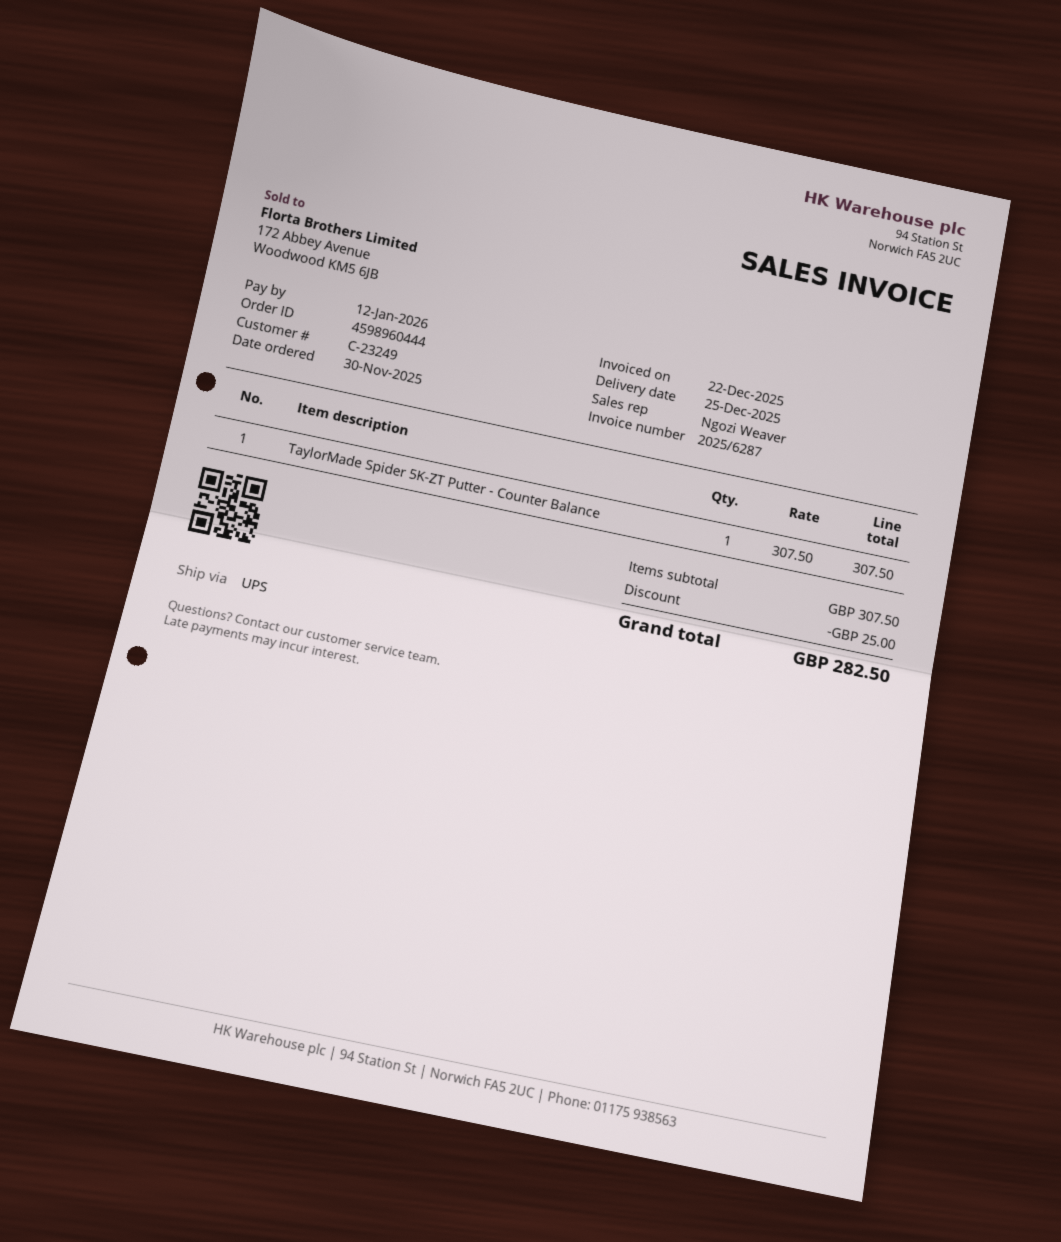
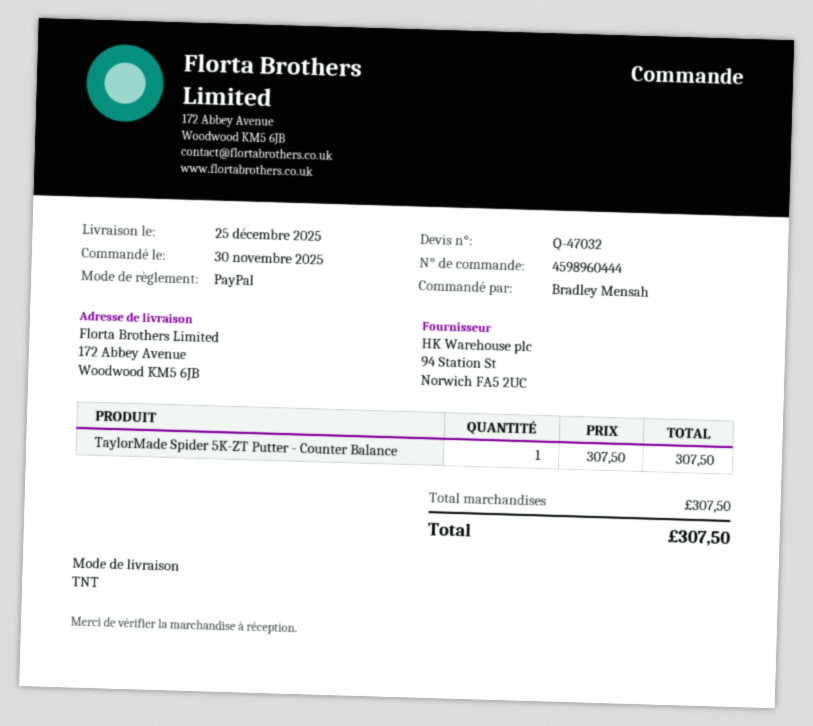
shipping method: UPS -> TNT
discount: 25.00 -> none
total: 282.50 -> 307.50

